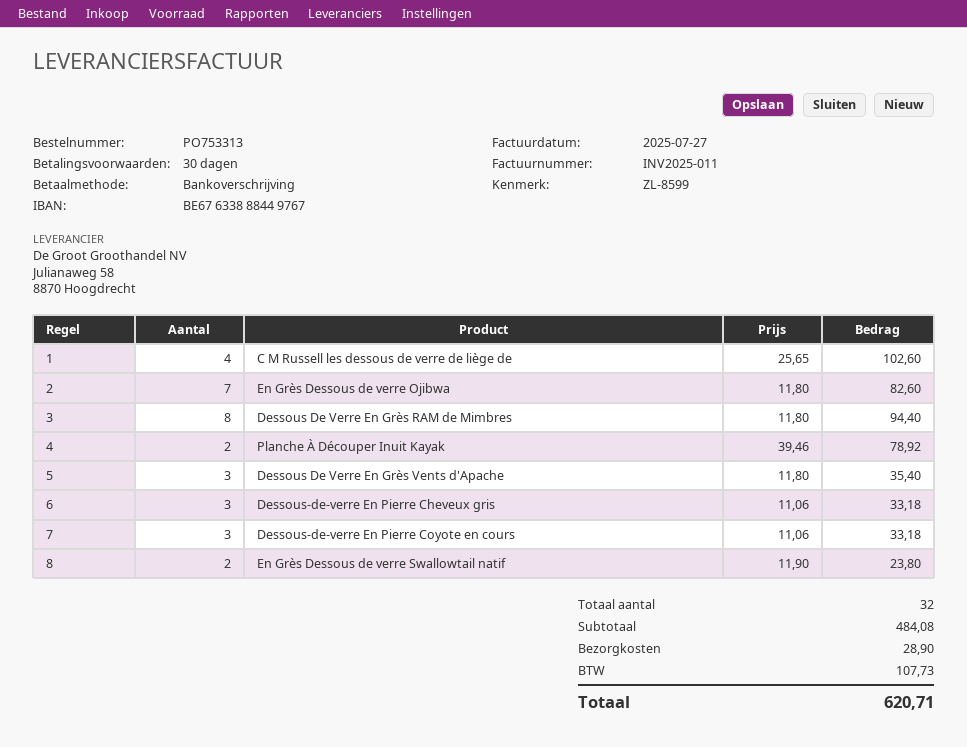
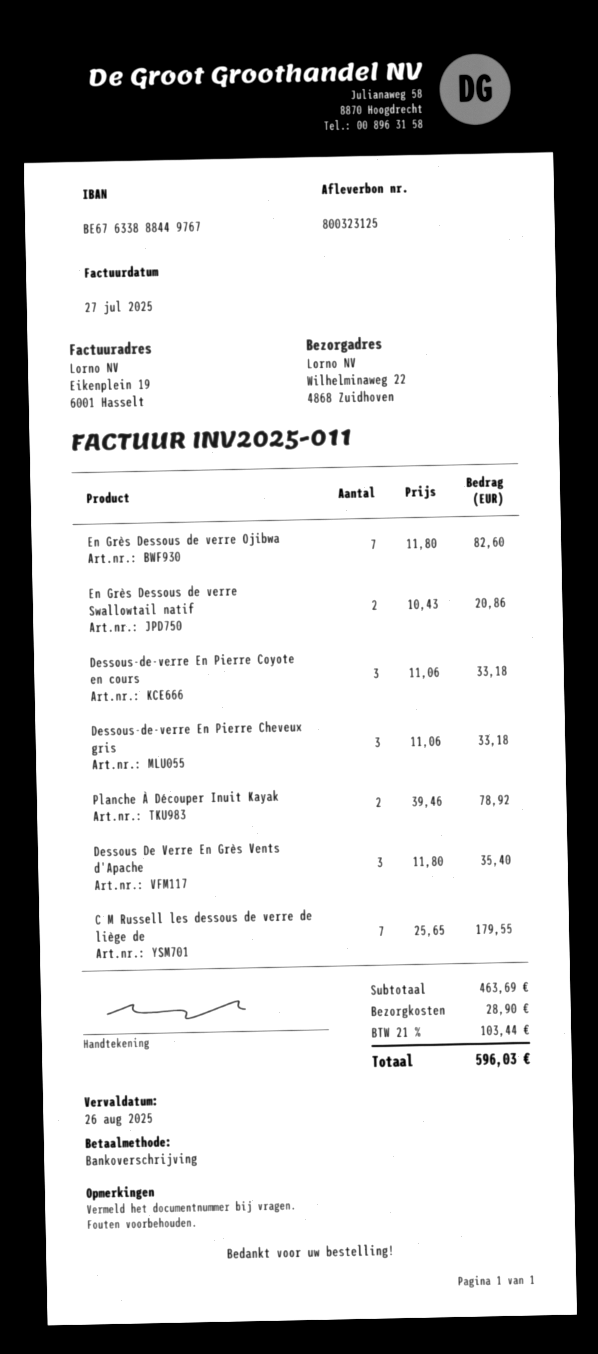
C M Russell les dessous de verre de liège de: 4 x 25.65 = 102.60 -> 7 x 25.65 = 179.55
Dessous De Verre En Grès RAM de Mimbres: 8 x 11.80 = 94.40 -> none
En Grès Dessous de verre Swallowtail natif: 2 x 11.90 = 23.80 -> 2 x 10.43 = 20.86
subtotal: 484.08 -> 463.69
tax: 107.73 -> 103.44
total: 620.71 -> 596.03

